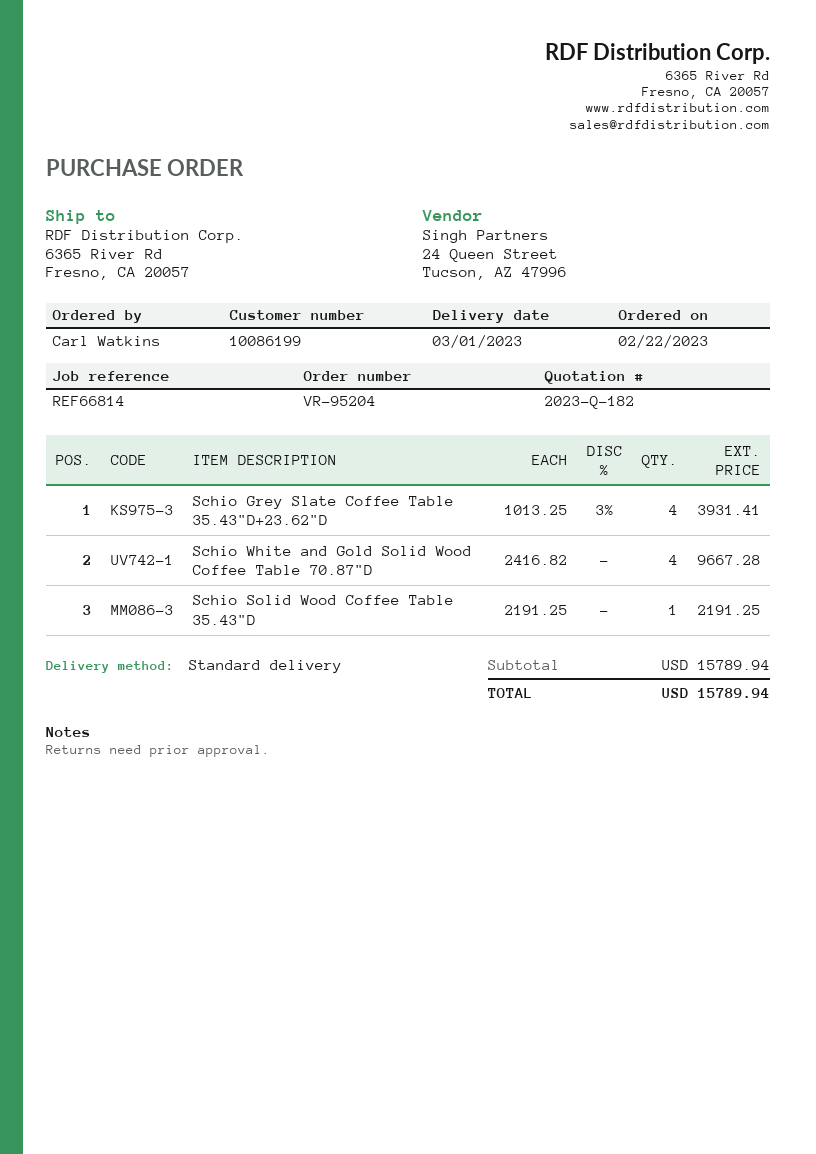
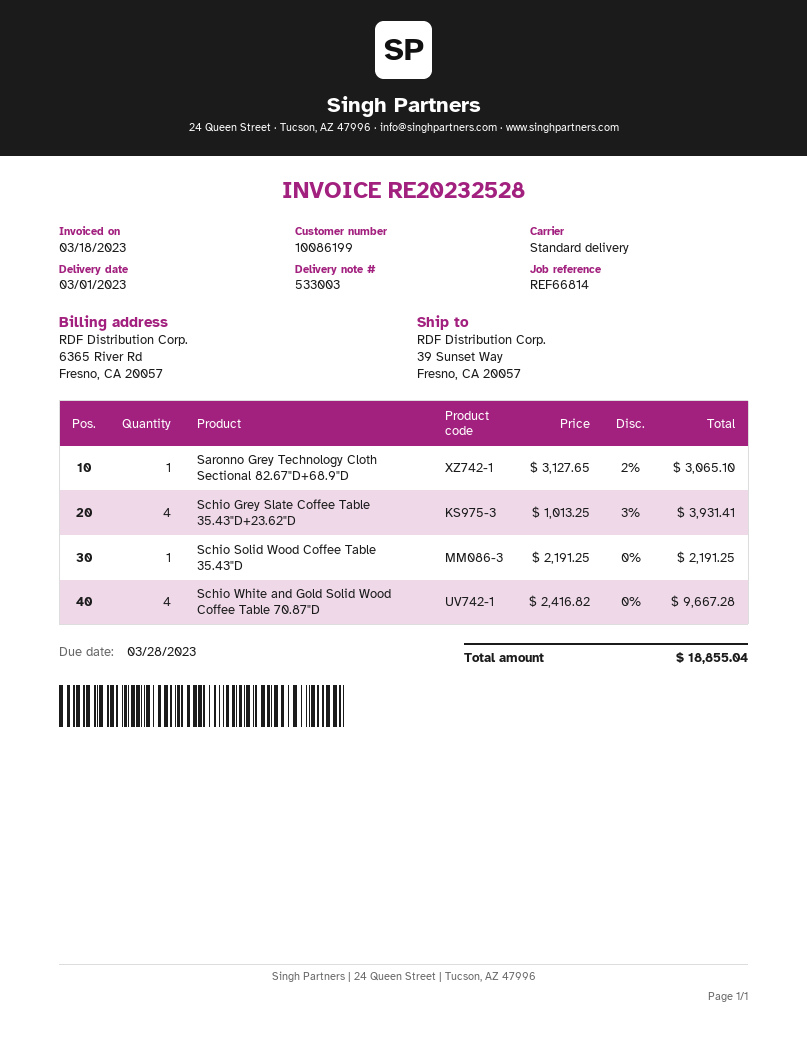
ship to: 6365 River Rd, Fresno, CA 20057 -> 39 Sunset Way, Fresno, CA 20057
Saronno Grey Technology Cloth Sectional 82.67"D+68.9"D: none -> 1 x 3127.65 - 2% = 3065.10
total: 15789.94 -> 18855.04

